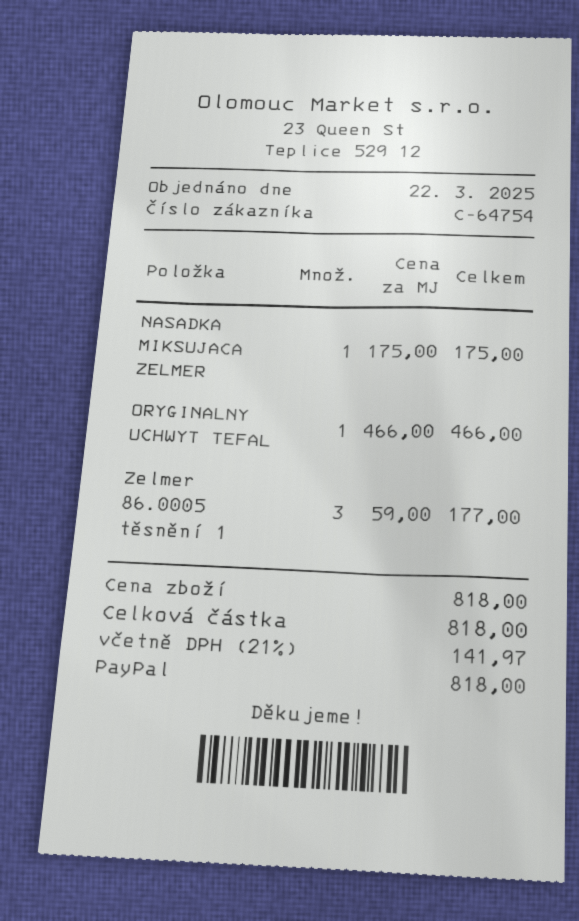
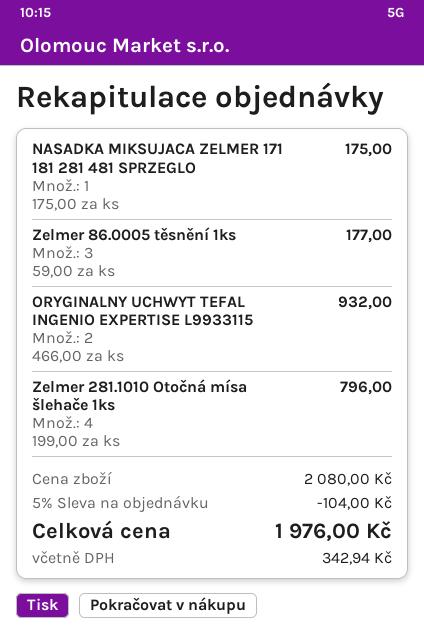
ORYGINALNY UCHWYT TEFAL: 1 x 466.00 = 466.00 -> 2 x 466.00 = 932.00
Zelmer 281.1010 Otočná mísa šlehače 1ks: none -> 4 x 199.00 = 796.00
subtotal: 818.00 -> 2080.00
discount: none -> 5% = 104.00
tax: 141.97 -> 342.94
total: 818.00 -> 1976.00

